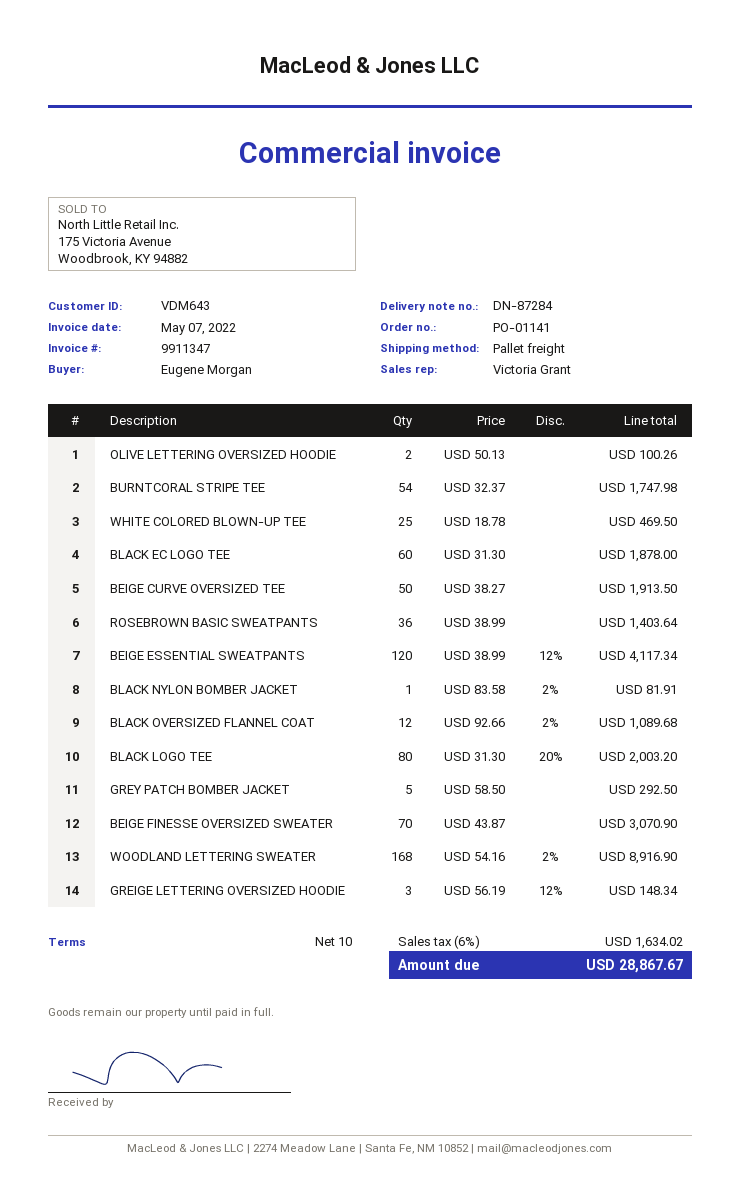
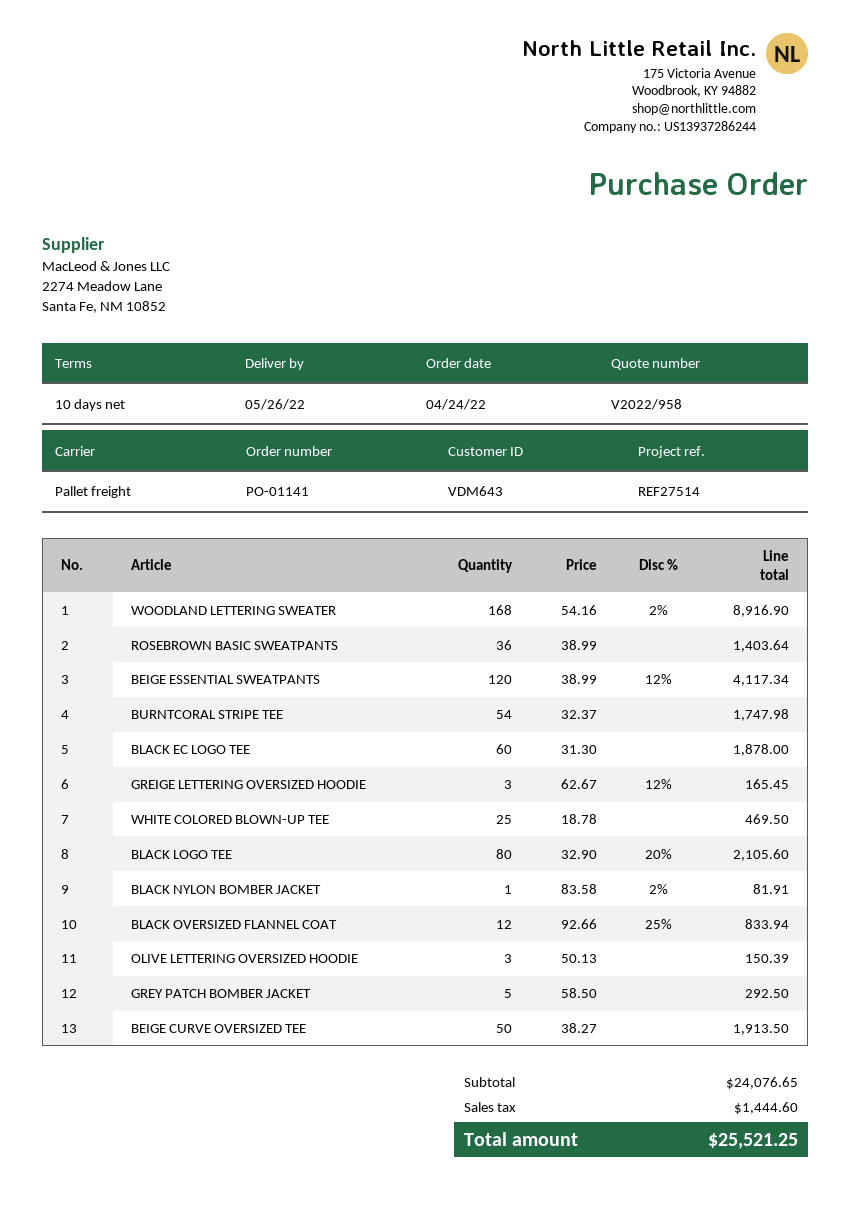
OLIVE LETTERING OVERSIZED HOODIE: 2 x 50.13 = 100.26 -> 3 x 50.13 = 150.39
BLACK OVERSIZED FLANNEL COAT: 12 x 92.66 - 2% = 1089.68 -> 12 x 92.66 - 25% = 833.94
BLACK LOGO TEE: 80 x 31.30 - 20% = 2003.20 -> 80 x 32.90 - 20% = 2105.60
BEIGE FINESSE OVERSIZED SWEATER: 70 x 43.87 = 3070.90 -> none
GREIGE LETTERING OVERSIZED HOODIE: 3 x 56.19 - 12% = 148.34 -> 3 x 62.67 - 12% = 165.45
tax: 1634.02 -> 1444.60
total: 28867.67 -> 25521.25

